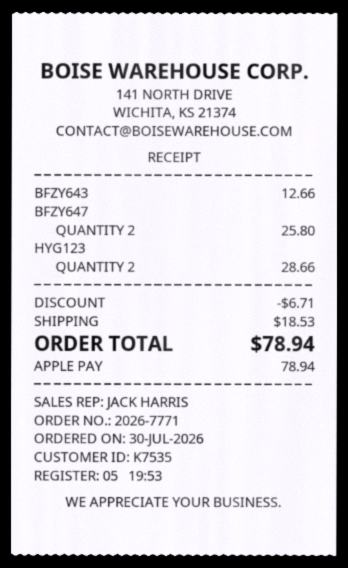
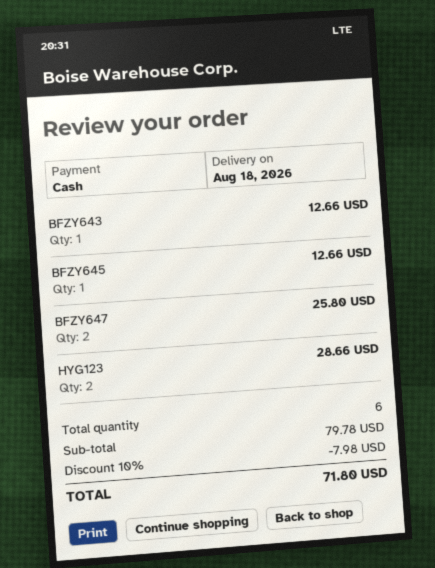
payment method: Apple Pay -> cash
BFZY645: none -> 1 for 12.66
discount: 6.71 -> 7.98
shipping: 18.53 -> none
total: 78.94 -> 71.80

